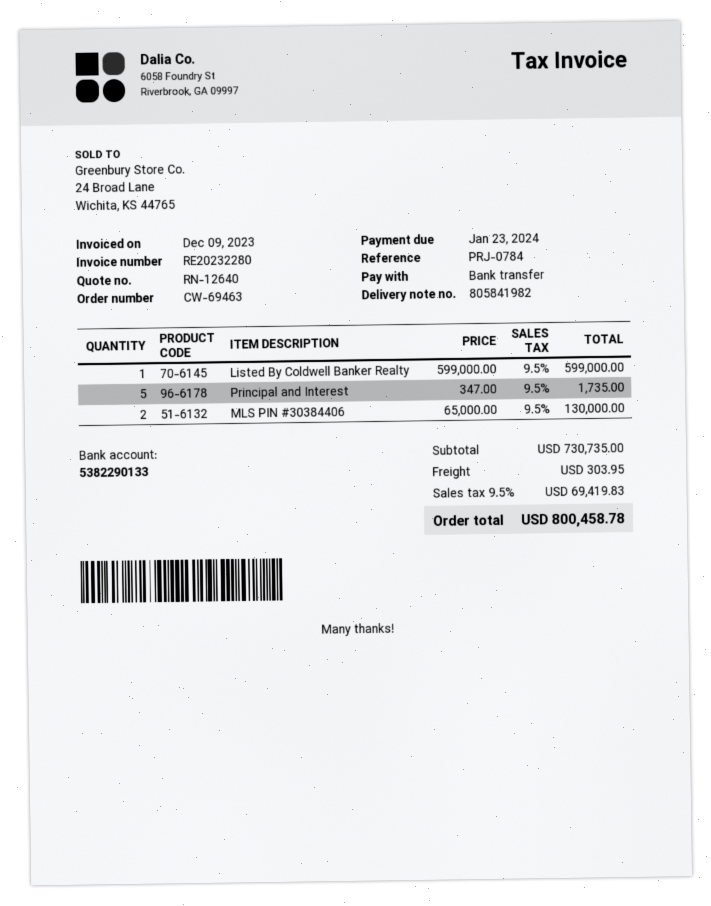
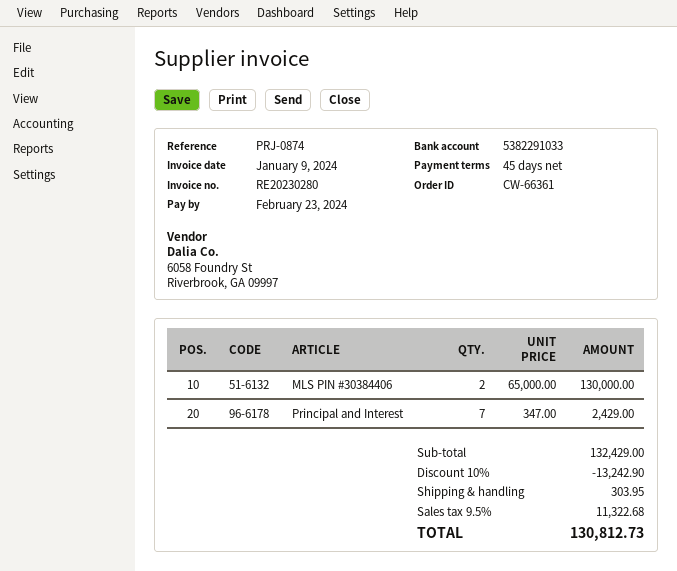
order number: CW-69463 -> CW-66361
invoice number: RE20232280 -> RE20230280
invoice date: 2023-12-09 -> 2024-01-09
due date: 2024-01-23 -> 2024-02-23
reference: PRJ-0784 -> PRJ-0874
bank account: 5382290133 -> 5382291033
Listed By Coldwell Banker Realty: 1 x 599000.00 = 599000.00 -> none
Principal and Interest: 5 x 347.00 = 1735.00 -> 7 x 347.00 = 2429.00
subtotal: 730735.00 -> 132429.00
discount: none -> 10% = 13242.90
tax: 9.5% = 69419.83 -> 9.5% = 11322.68
total: 800458.78 -> 130812.73

